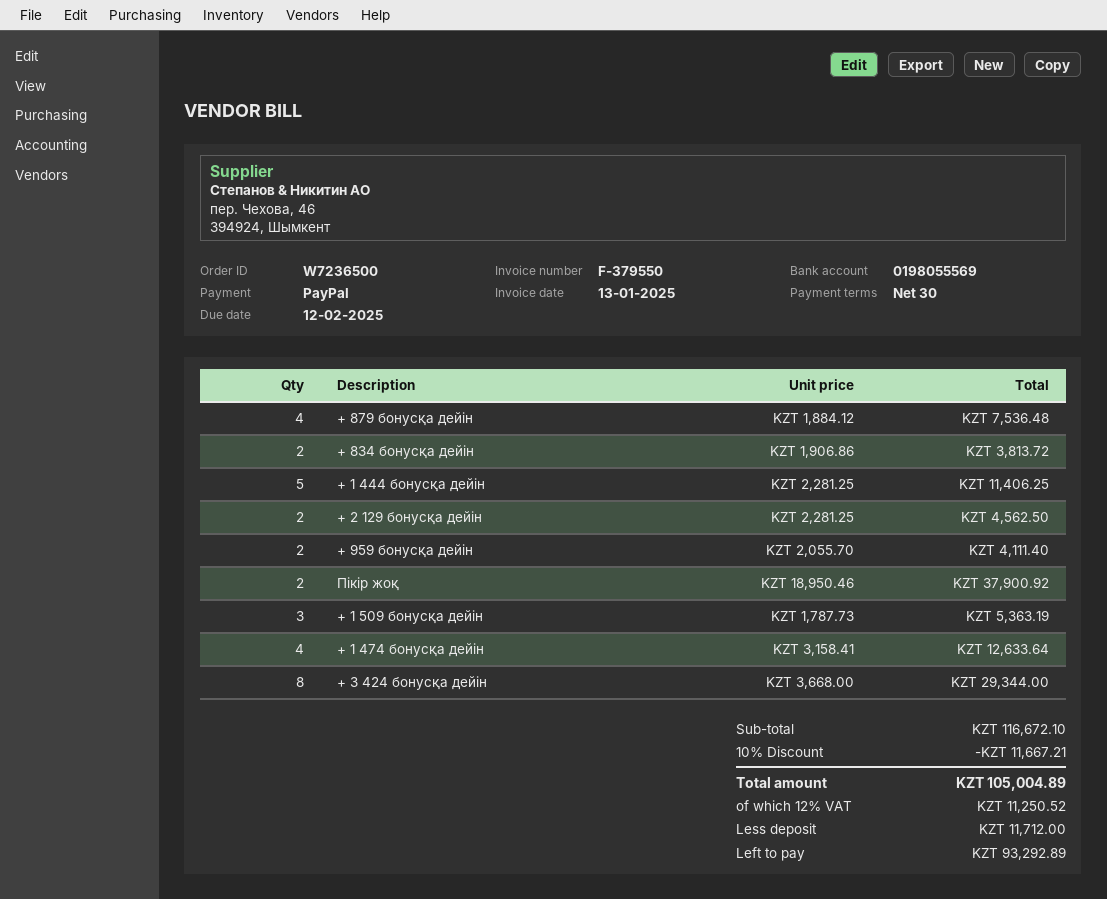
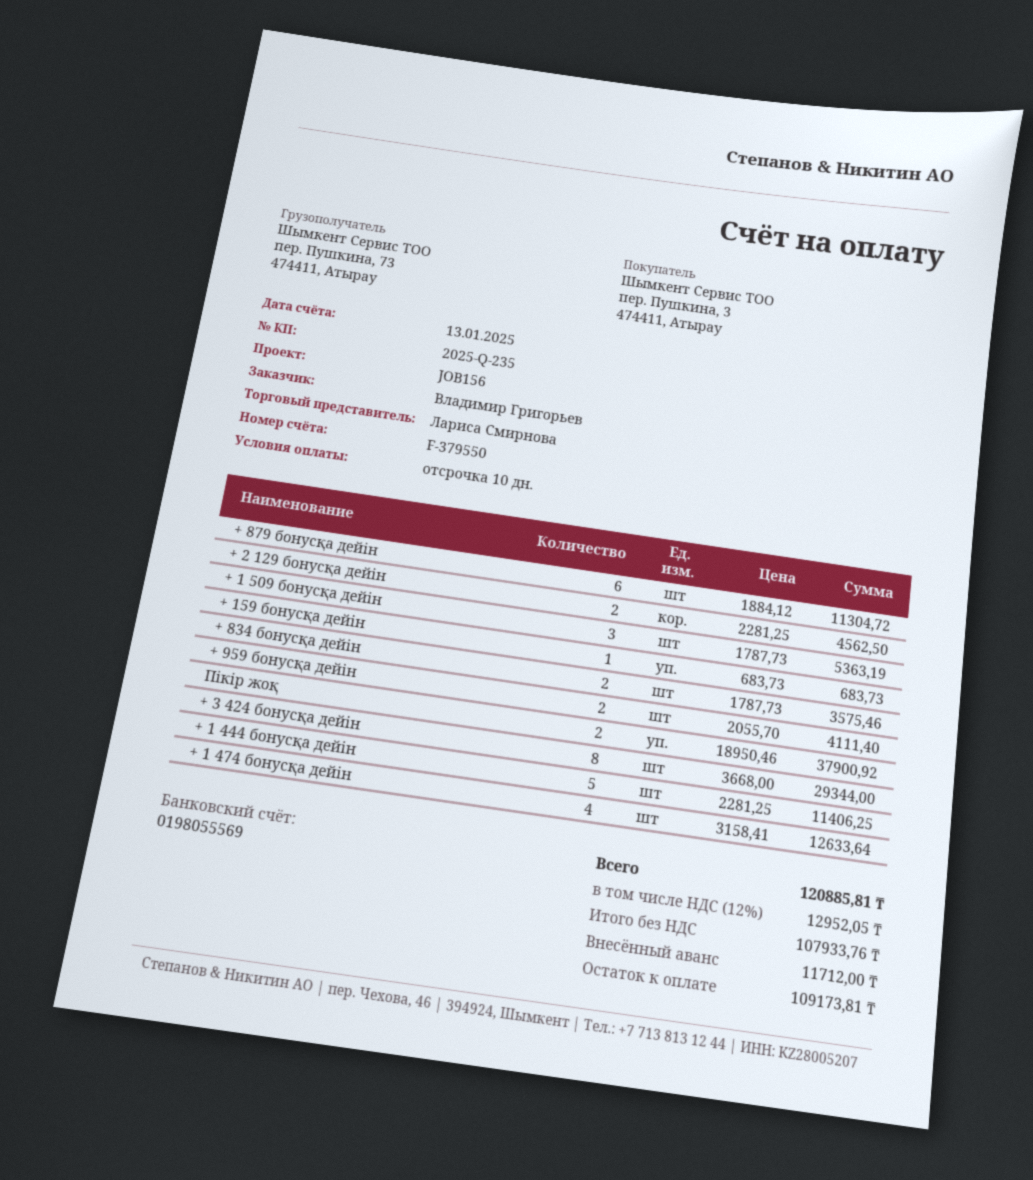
payment terms: 30 days -> 10 days
+ 879 бонусқа дейін: 4 x 1884.12 = 7536.48 -> 6 x 1884.12 = 11304.72
+ 834 бонусқа дейін: 2 x 1906.86 = 3813.72 -> 2 x 1787.73 = 3575.46
+ 159 бонусқа дейін: none -> 1 x 683.73 = 683.73
discount: 10% = 11667.21 -> none
tax: 12% = 11250.52 -> 12% = 12952.05
total: 105004.89 -> 120885.81
balance: 93292.89 -> 109173.81

